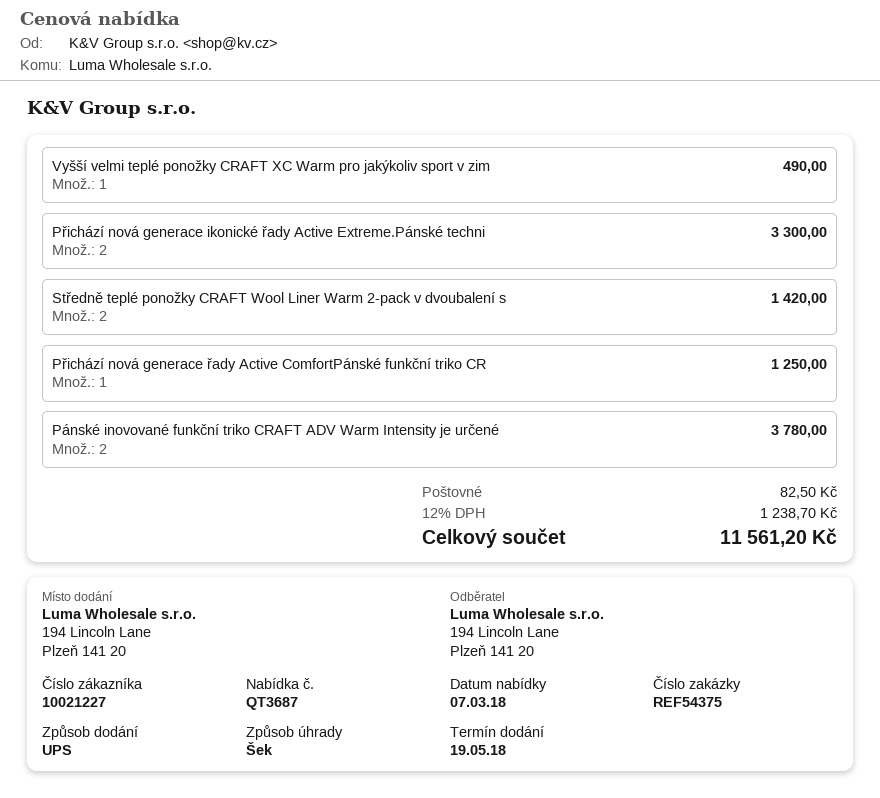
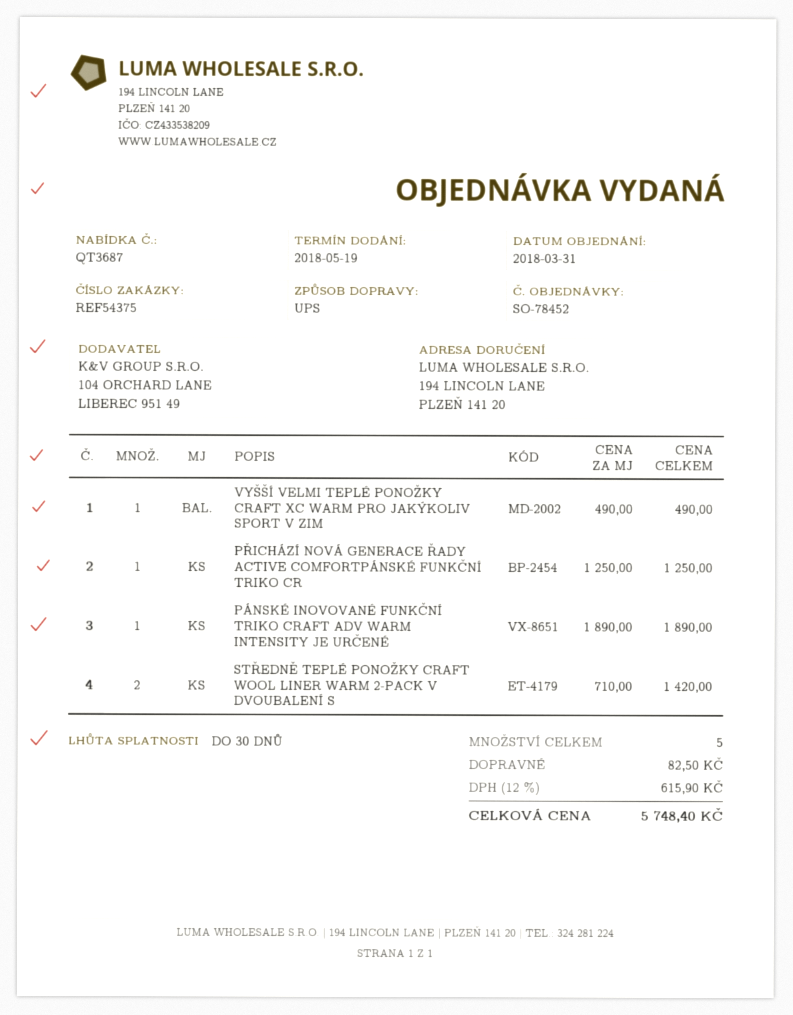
Přichází nová generace ikonické řady Active Extreme.Pánské techni: 2 for 3300.00 -> none
Pánské inovované funkční triko CRAFT ADV Warm Intensity je určené: 2 for 3780.00 -> 1 for 1890.00
tax: 12% = 1238.70 -> 12% = 615.90
total: 11561.20 -> 5748.40

